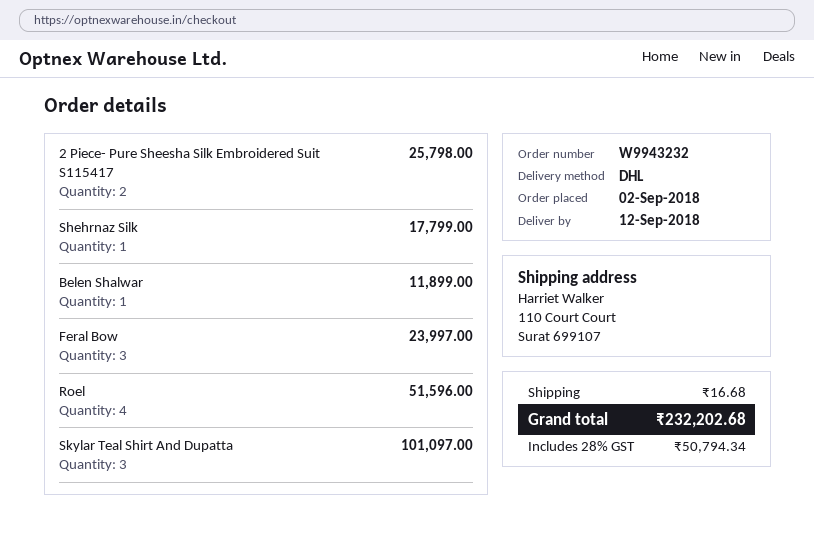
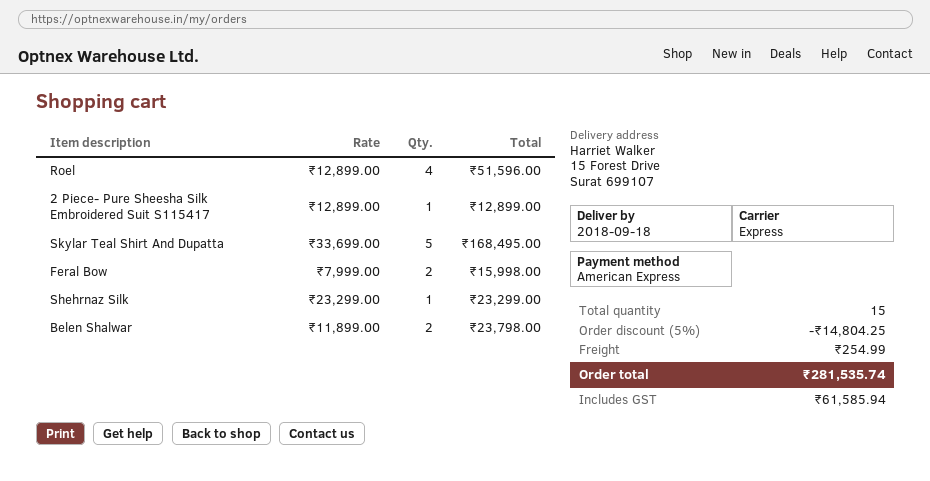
delivery date: 2018-09-12 -> 2018-09-18
shipping method: DHL -> express
ship to: 110 Court Court, Surat 699107 -> 15 Forest Drive, Surat 699107
2 Piece- Pure Sheesha Silk Embroidered Suit S115417: 2 for 25798.00 -> 1 for 12899.00
Shehrnaz Silk: 1 for 17799.00 -> 1 for 23299.00
Belen Shalwar: 1 for 11899.00 -> 2 for 23798.00
Feral Bow: 3 for 23997.00 -> 2 for 15998.00
Skylar Teal Shirt And Dupatta: 3 for 101097.00 -> 5 for 168495.00
discount: none -> 5% = 14804.25
shipping: 16.68 -> 254.99
tax: 50794.34 -> 61585.94
total: 232202.68 -> 281535.74

